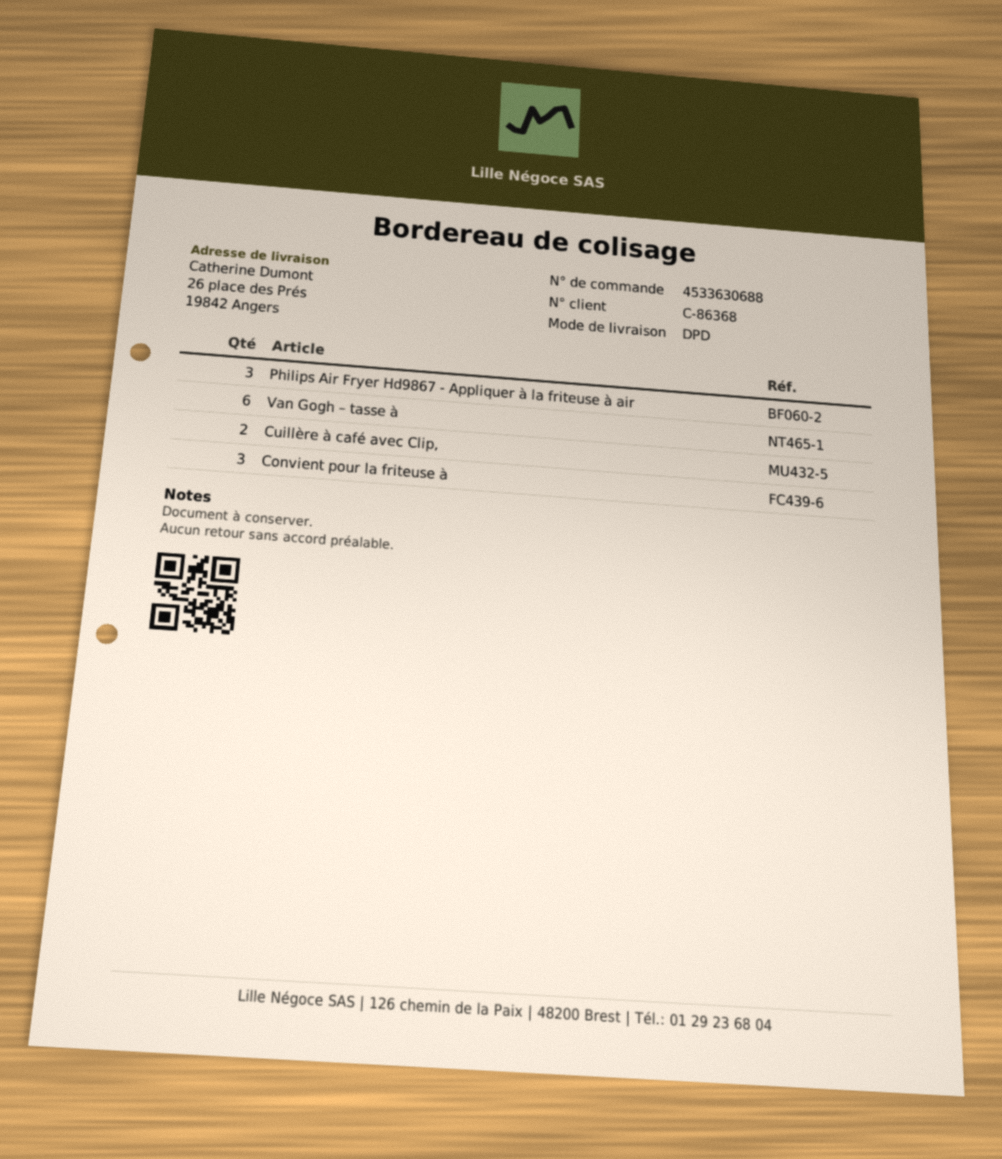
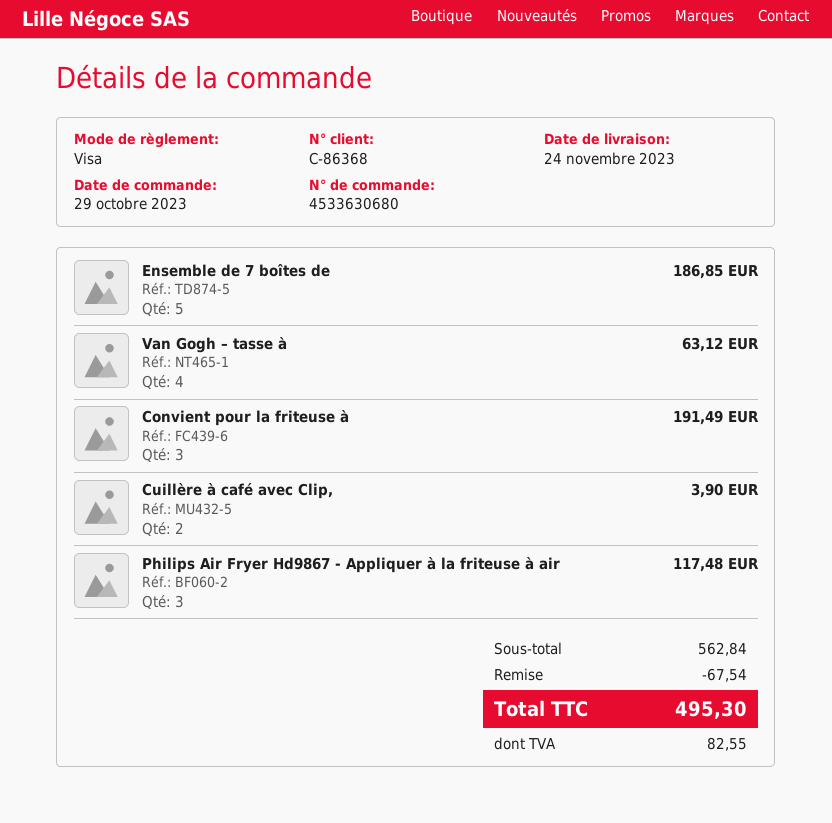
order number: 4533630688 -> 4533630680
Van Gogh – tasse à: 6 -> 4
Ensemble de 7 boîtes de: none -> 5

